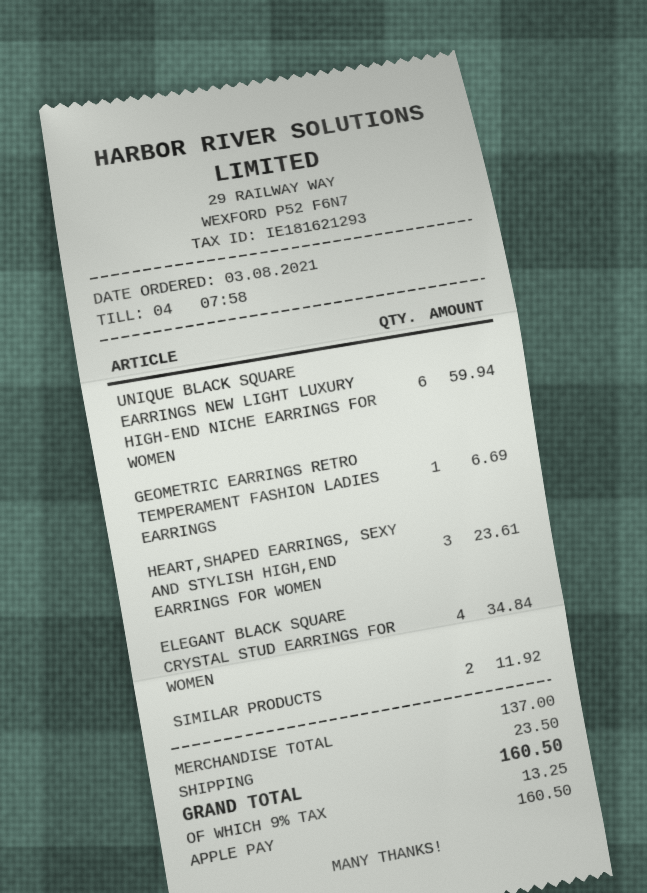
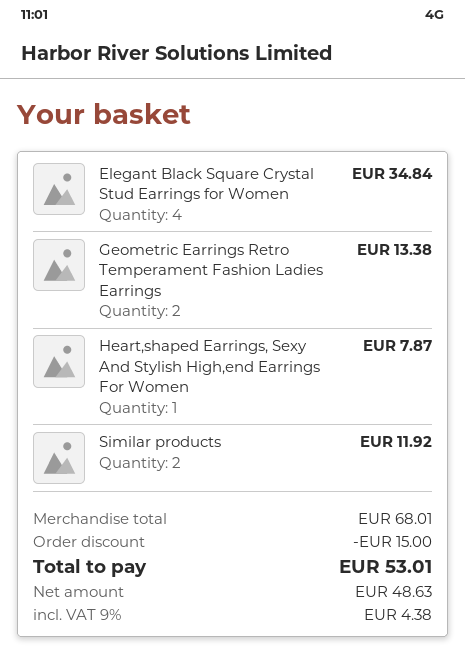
UNIQUE BLACK SQUARE EARRINGS NEW LIGHT LUXURY HIGH-END NICHE EARRINGS FOR WOMEN: 6 for 59.94 -> none
GEOMETRIC EARRINGS RETRO TEMPERAMENT FASHION LADIES EARRINGS: 1 for 6.69 -> 2 for 13.38
HEART,SHAPED EARRINGS, SEXY AND STYLISH HIGH,END EARRINGS FOR WOMEN: 3 for 23.61 -> 1 for 7.87
subtotal: 137.00 -> 68.01
discount: none -> 15.00
shipping: 23.50 -> none
tax: 9% = 13.25 -> 9% = 4.38
total: 160.50 -> 53.01

